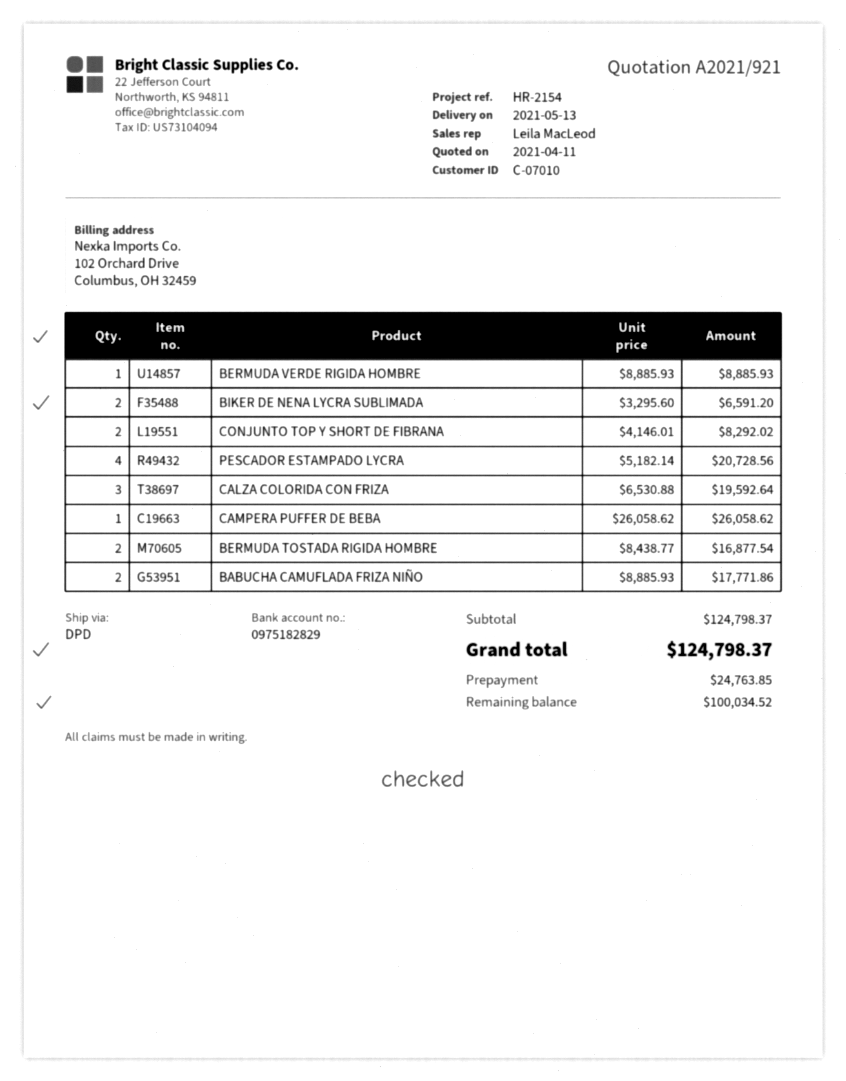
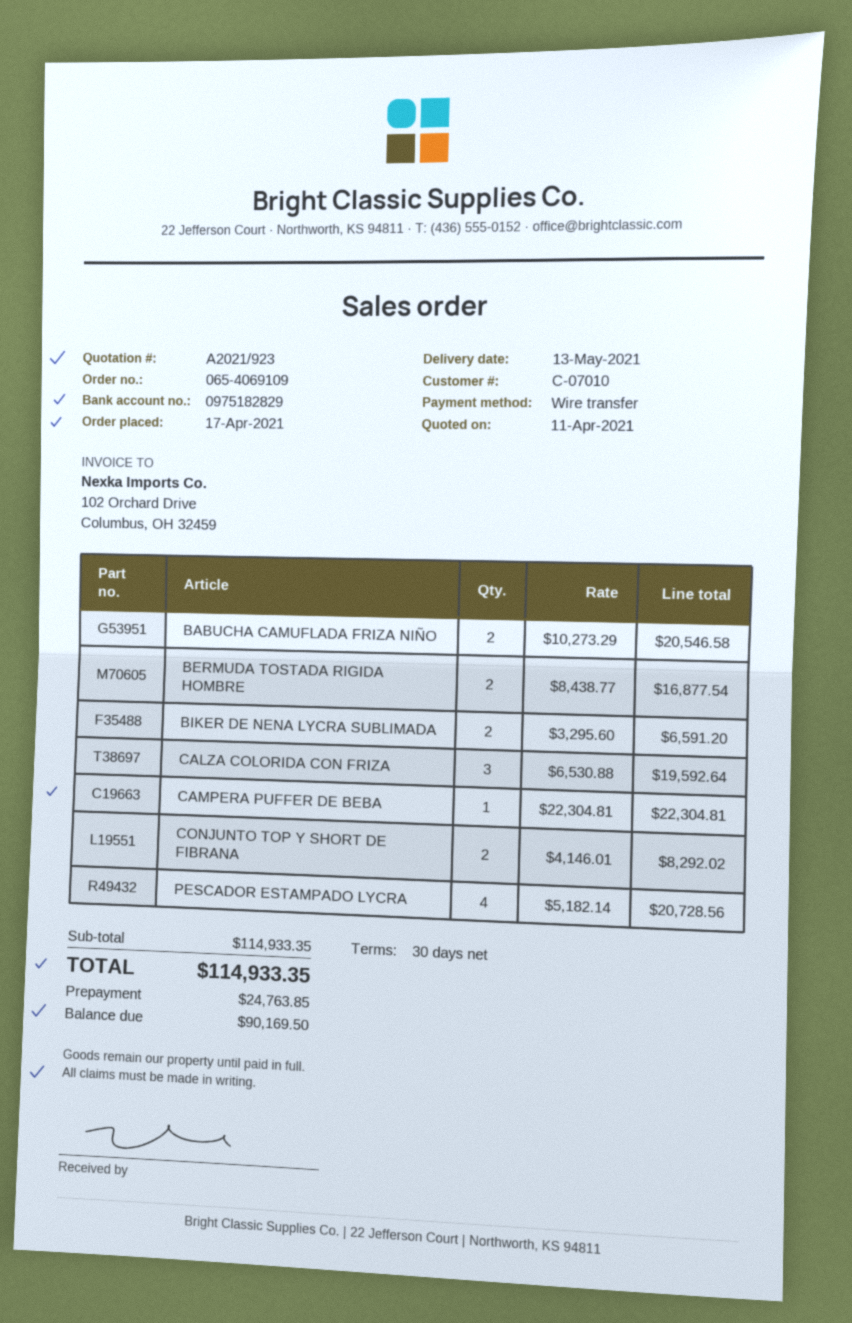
quote number: A2021/921 -> A2021/923
BERMUDA VERDE RIGIDA HOMBRE: 1 x 8885.93 = 8885.93 -> none
CAMPERA PUFFER DE BEBA: 1 x 26058.62 = 26058.62 -> 1 x 22304.81 = 22304.81
BABUCHA CAMUFLADA FRIZA NIÑO: 2 x 8885.93 = 17771.86 -> 2 x 10273.29 = 20546.58
subtotal: 124798.37 -> 114933.35
total: 124798.37 -> 114933.35
balance: 100034.52 -> 90169.50

